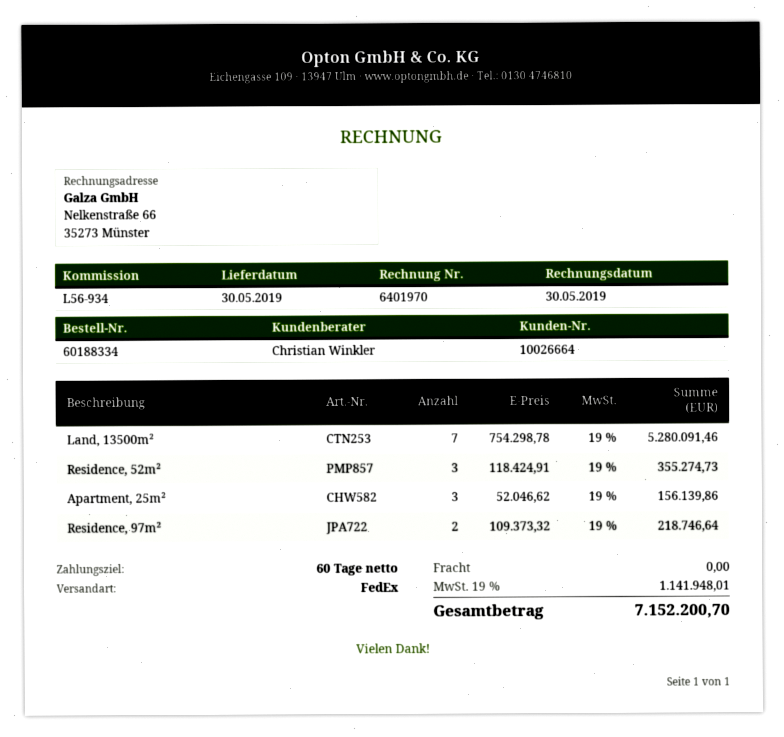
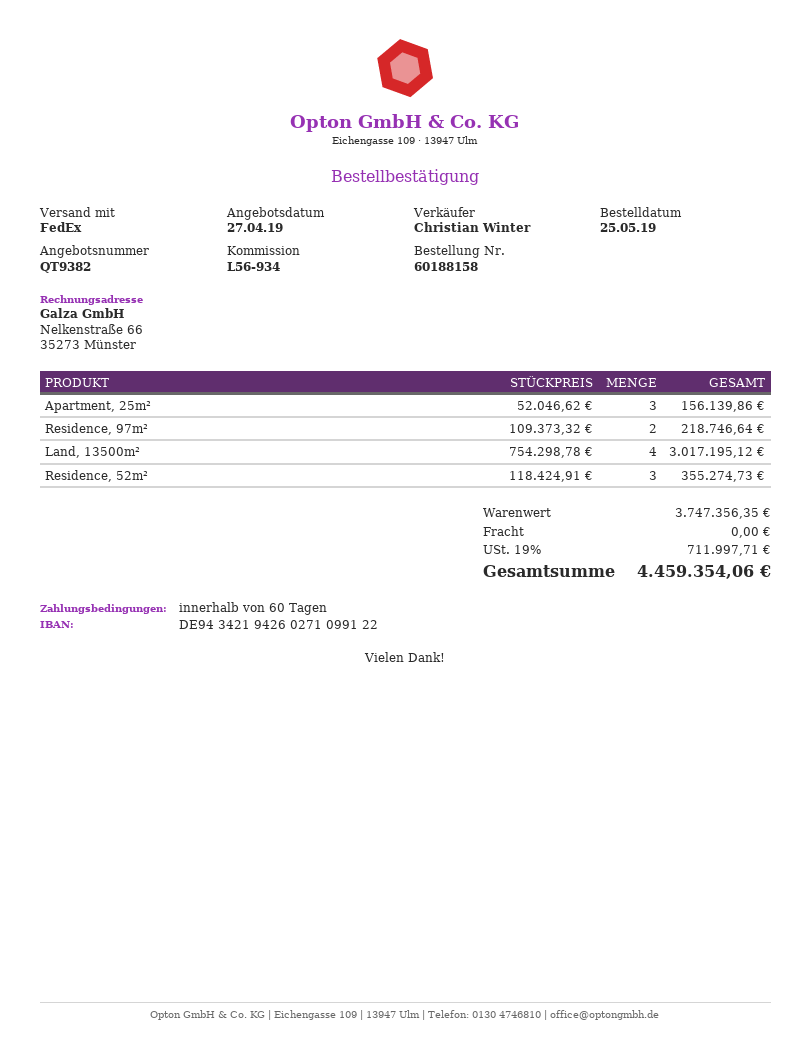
order number: 60188334 -> 60188158
sales rep: Christian Winkler -> Christian Winter
Land, 13500m²: 7 x 754298.78 = 5280091.46 -> 4 x 754298.78 = 3017195.12
tax: 19% = 1141948.01 -> 19% = 711997.71
total: 7152200.70 -> 4459354.06

